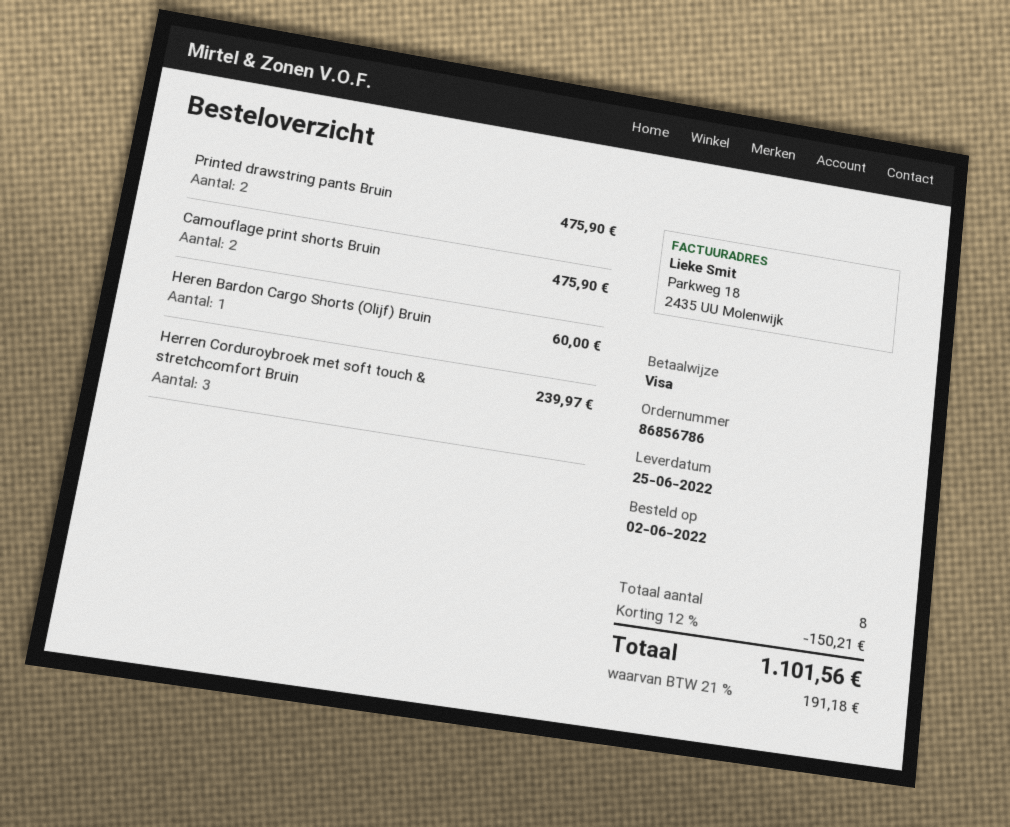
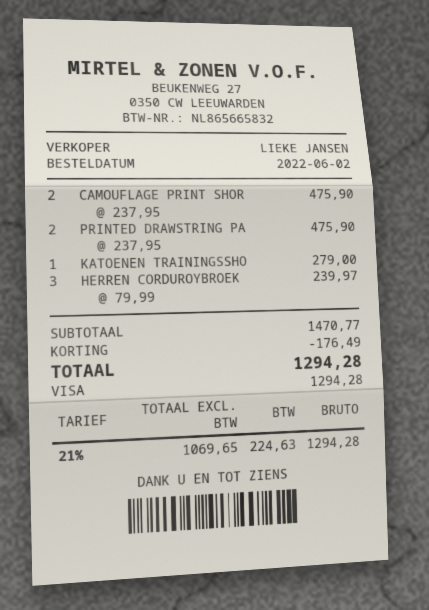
Heren Bardon Cargo Shorts (Olijf) Bruin: 1 for 60.00 -> none
KATOENEN TRAININGSSHO: none -> 1 for 279.00
discount: 150.21 -> 176.49
tax: 21% = 191.18 -> 21% = 224.63
total: 1101.56 -> 1294.28

